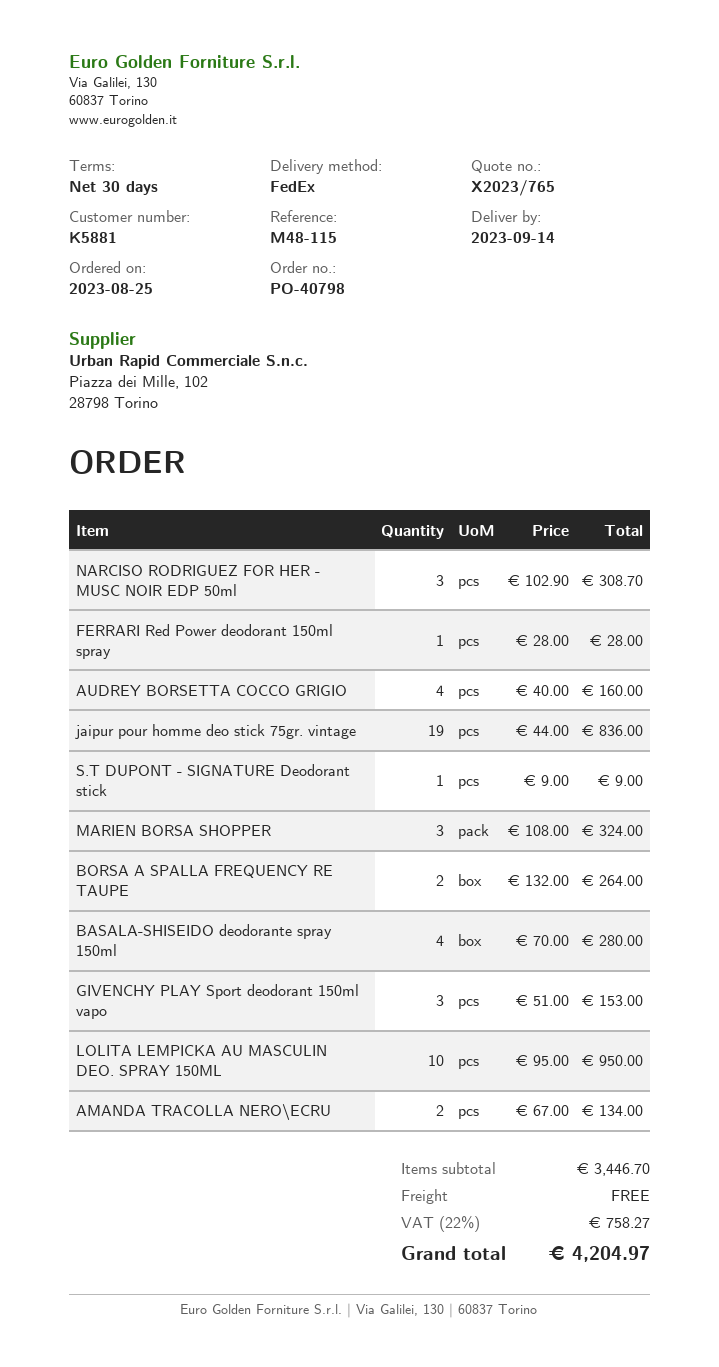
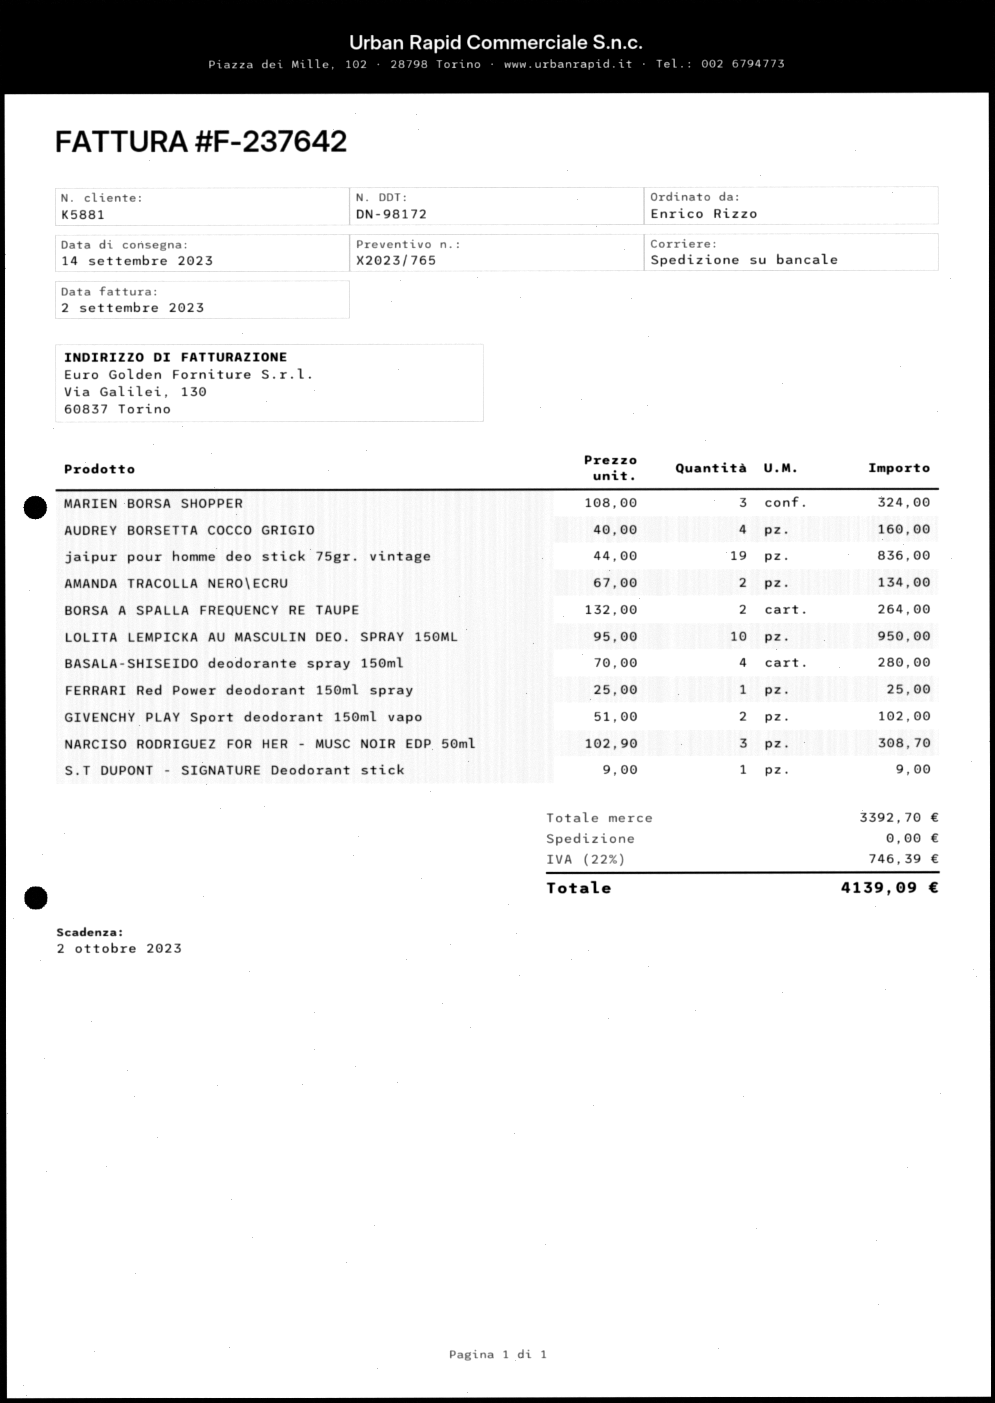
shipping method: FedEx -> pallet freight
FERRARI Red Power deodorant 150ml spray: 1 x 28.00 = 28.00 -> 1 x 25.00 = 25.00
GIVENCHY PLAY Sport deodorant 150ml vapo: 3 x 51.00 = 153.00 -> 2 x 51.00 = 102.00
subtotal: 3446.70 -> 3392.70
tax: 22% = 758.27 -> 22% = 746.39
total: 4204.97 -> 4139.09

